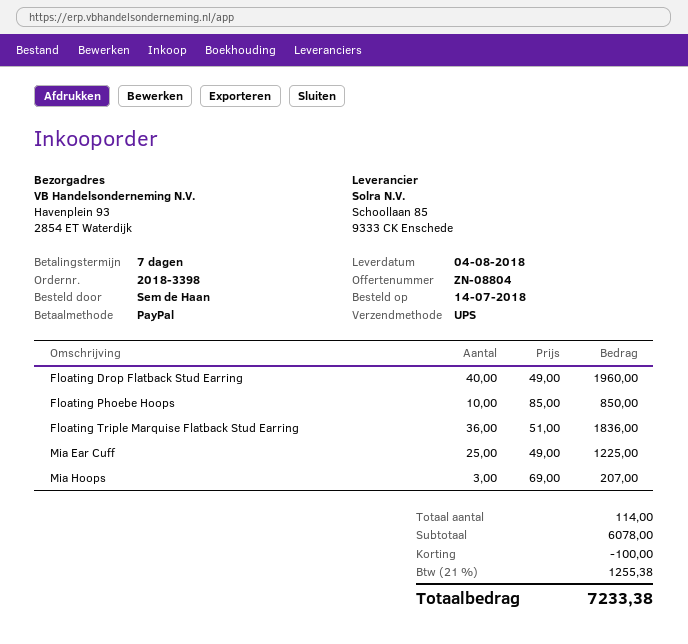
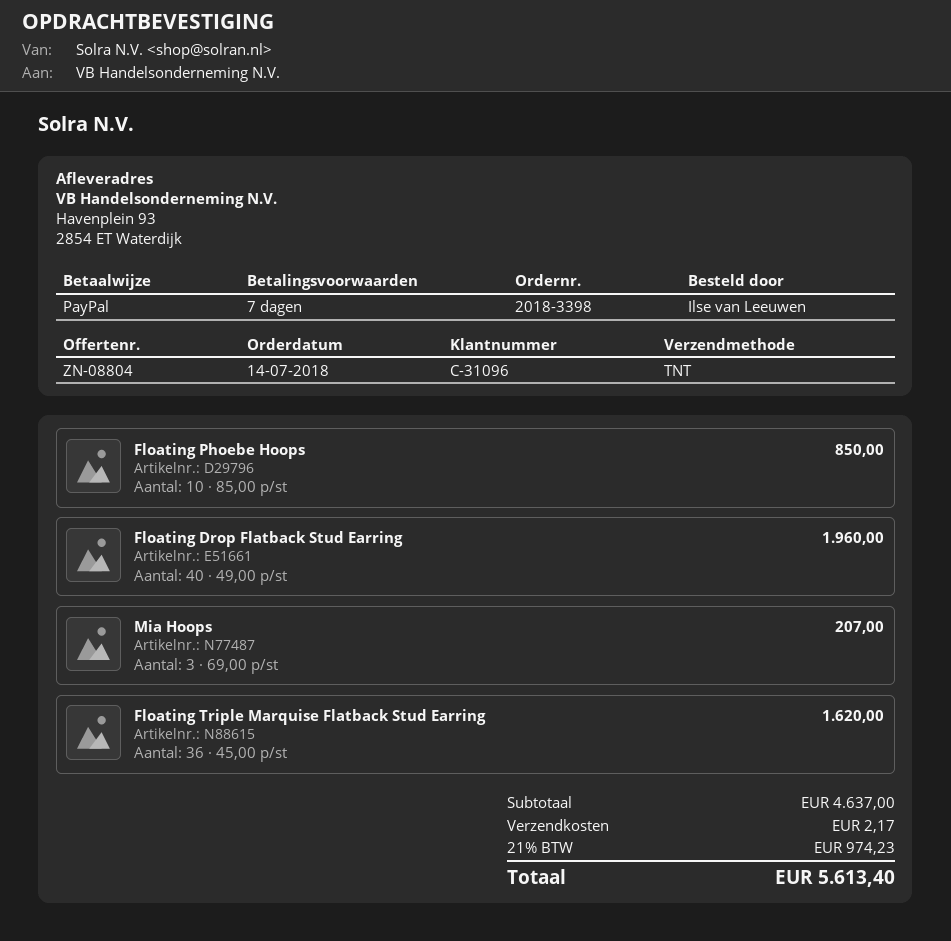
ordered by: Sem de Haan -> Ilse van Leeuwen
shipping method: UPS -> TNT
Floating Triple Marquise Flatback Stud Earring: 36 x 51.00 = 1836.00 -> 36 x 45.00 = 1620.00
Mia Ear Cuff: 25 x 49.00 = 1225.00 -> none
subtotal: 6078.00 -> 4637.00
discount: 100.00 -> none
shipping: none -> 2.17
tax: 21% = 1255.38 -> 21% = 974.23
total: 7233.38 -> 5613.40

